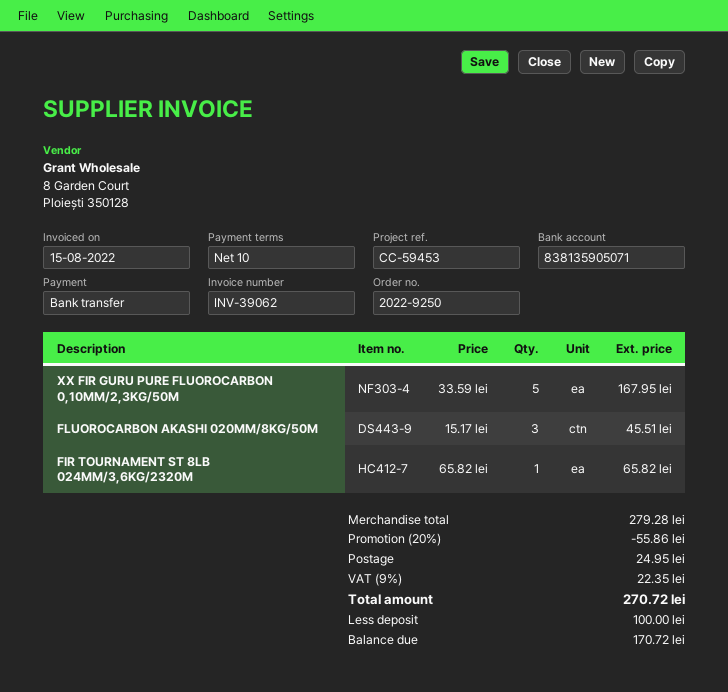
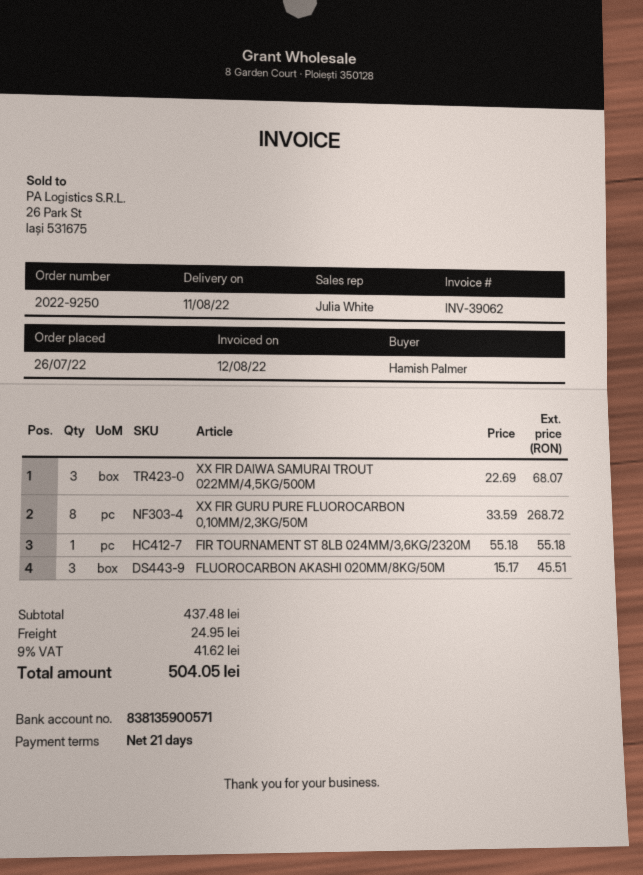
invoice date: 2022-08-15 -> 2022-08-12
payment terms: 10 days -> 21 days
bank account: 838135905071 -> 838135900571
XX FIR GURU PURE FLUOROCARBON 0,10MM/2,3KG/50M: 5 x 33.59 = 167.95 -> 8 x 33.59 = 268.72
FIR TOURNAMENT ST 8LB 024MM/3,6KG/2320M: 1 x 65.82 = 65.82 -> 1 x 55.18 = 55.18
XX FIR DAIWA SAMURAI TROUT 022MM/4,5KG/500M: none -> 3 x 22.69 = 68.07
subtotal: 279.28 -> 437.48
discount: 20% = 55.86 -> none
tax: 9% = 22.35 -> 9% = 41.62
total: 270.72 -> 504.05

